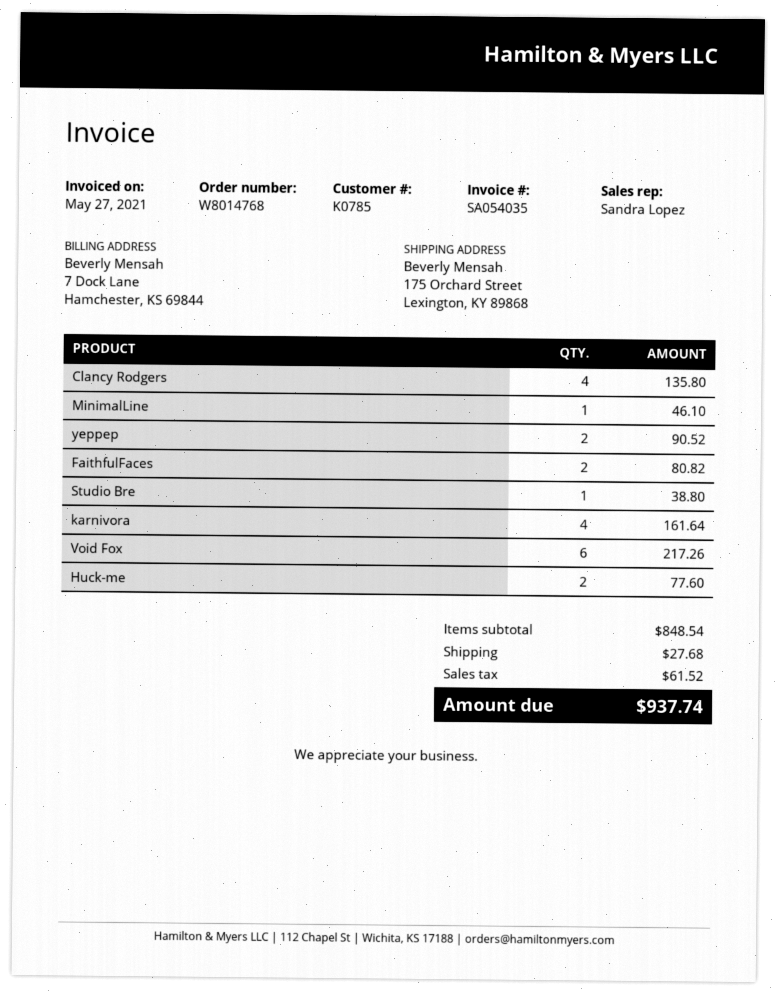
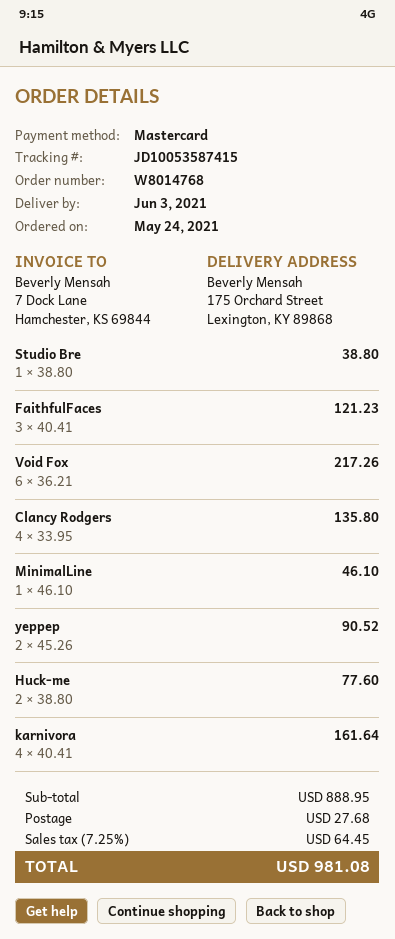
FaithfulFaces: 2 for 80.82 -> 3 for 121.23
subtotal: 848.54 -> 888.95
tax: 61.52 -> 64.45
total: 937.74 -> 981.08

